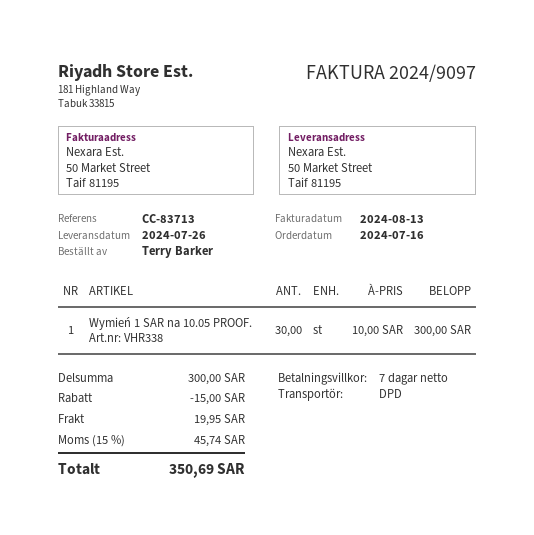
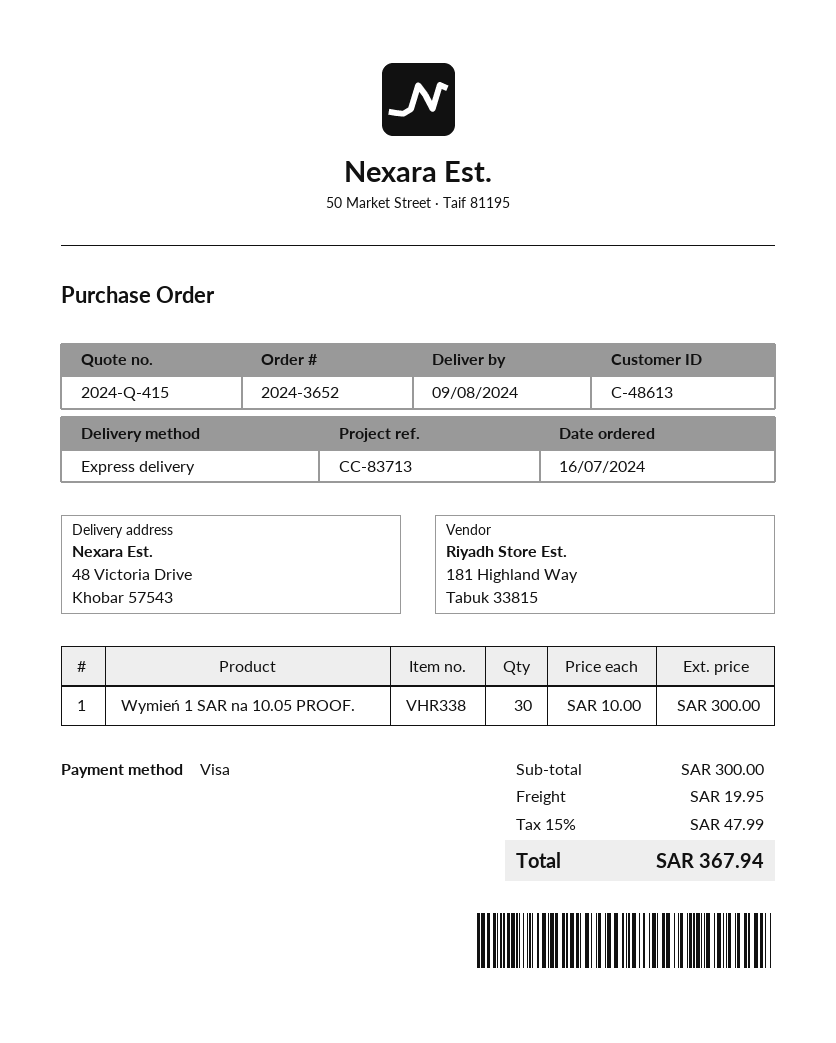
delivery date: 2024-07-26 -> 2024-08-09
shipping method: DPD -> express
ship to: 50 Market Street, Taif 81195 -> 48 Victoria Drive, Khobar 57543
discount: 15.00 -> none
tax: 15% = 45.74 -> 15% = 47.99
total: 350.69 -> 367.94

